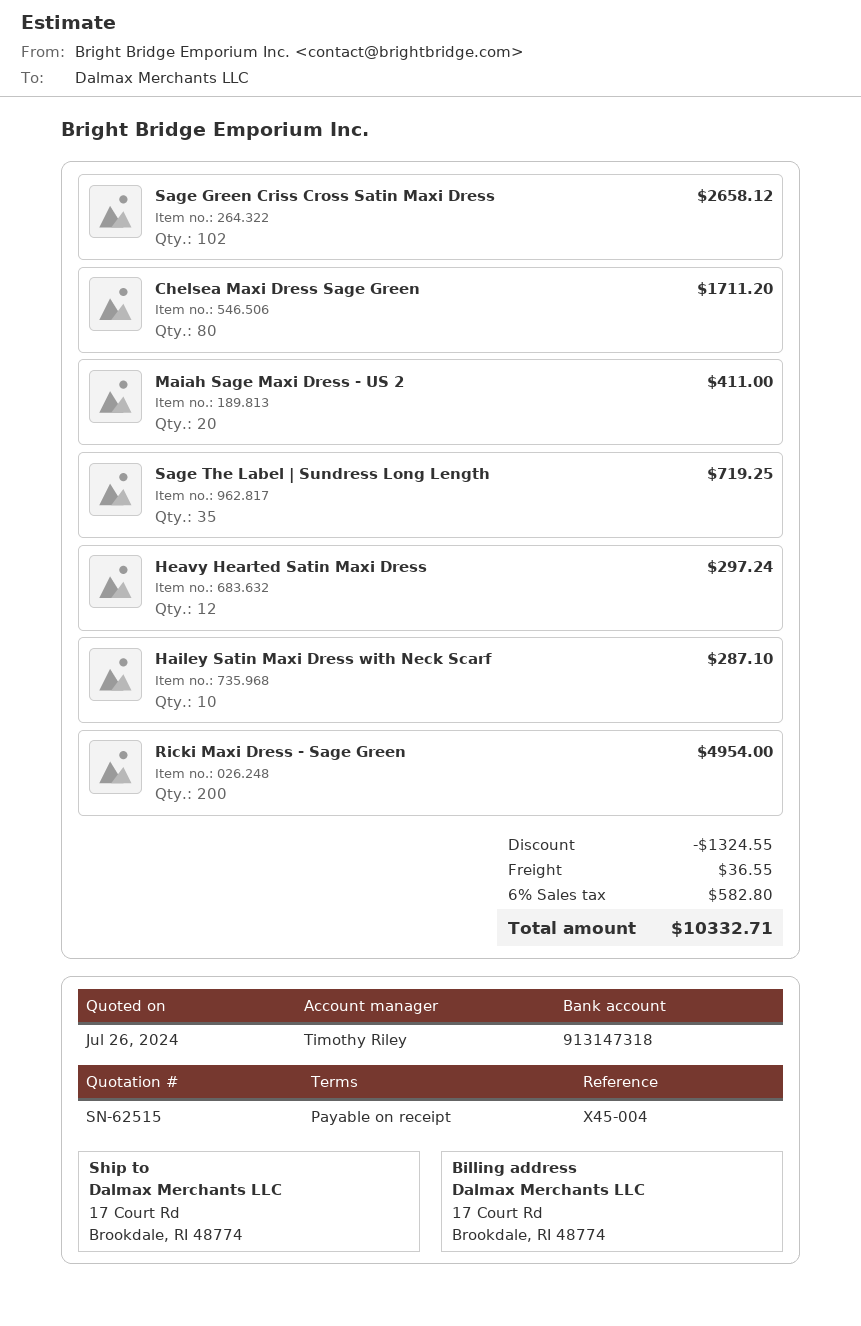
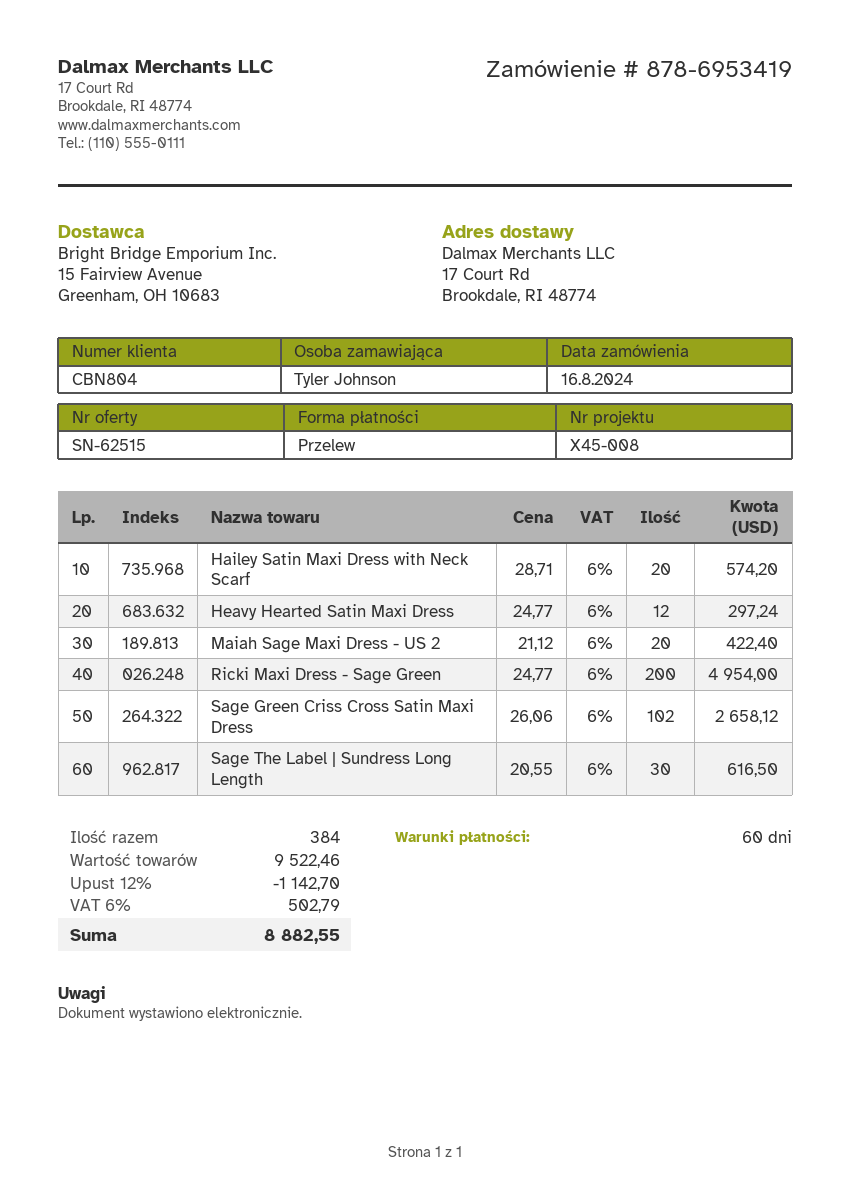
payment terms: on receipt -> 60 days
reference: X45-004 -> X45-008
Chelsea Maxi Dress Sage Green: 80 for 1711.20 -> none
Maiah Sage Maxi Dress - US 2: 20 for 411.00 -> 20 for 422.40
Sage The Label | Sundress Long Length: 35 for 719.25 -> 30 for 616.50
Hailey Satin Maxi Dress with Neck Scarf: 10 for 287.10 -> 20 for 574.20
discount: 1324.55 -> 1142.70
shipping: 36.55 -> none
tax: 6% = 582.80 -> 6% = 502.79
total: 10332.71 -> 8882.55

